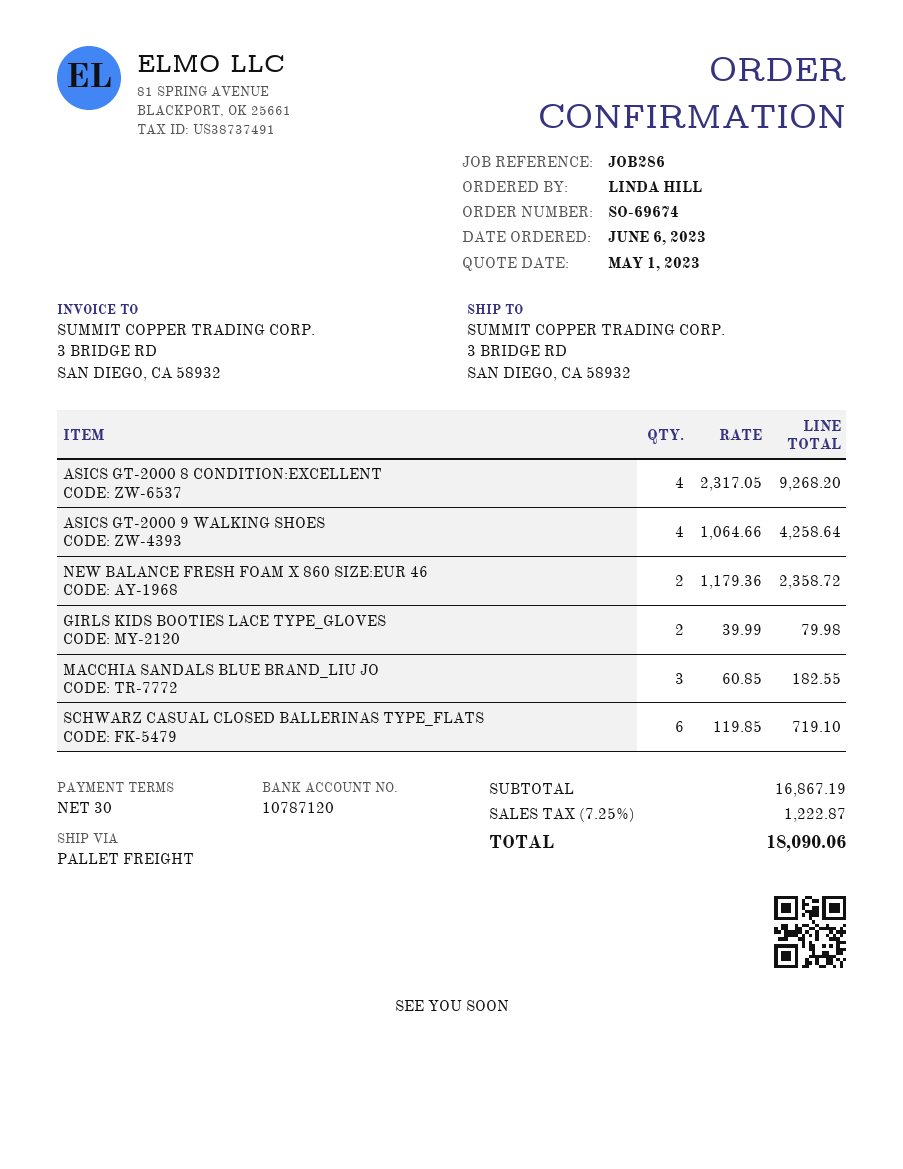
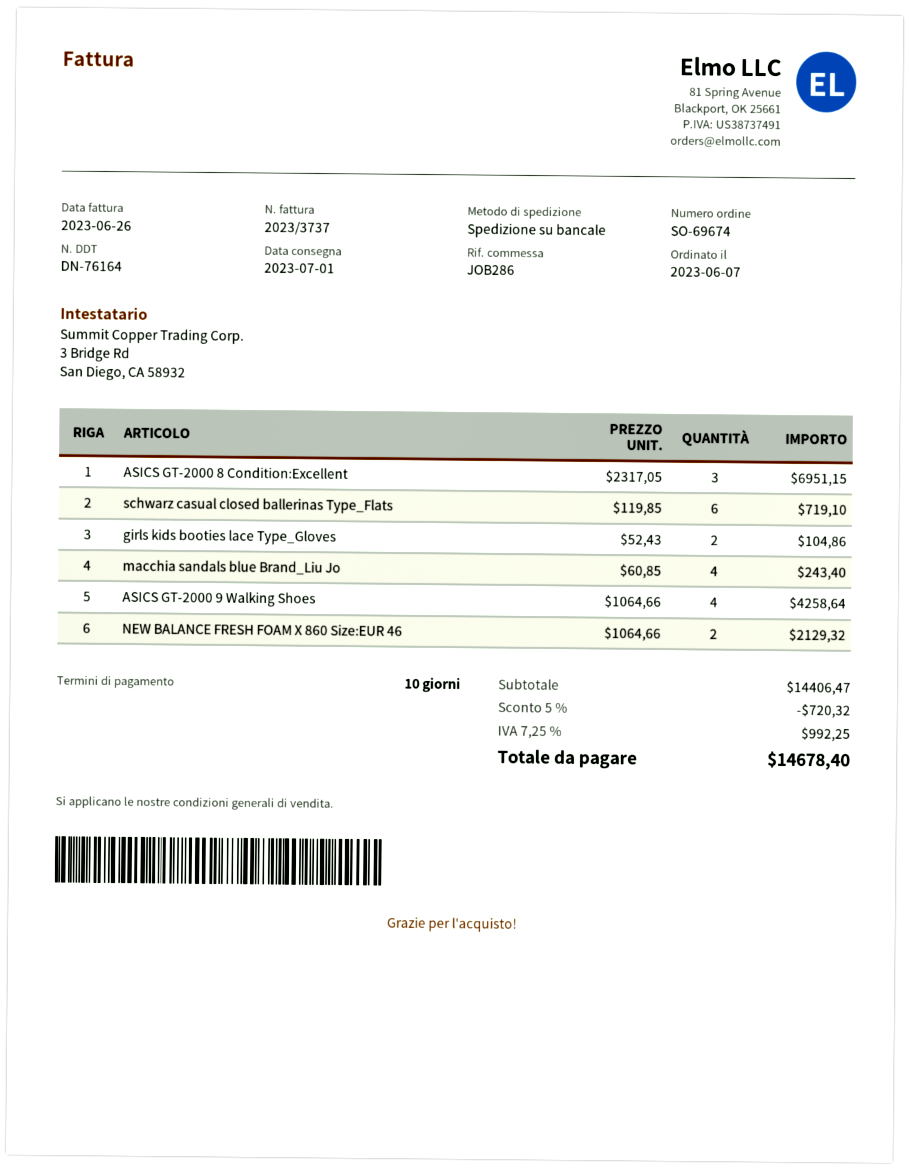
order date: 2023-06-06 -> 2023-06-07
payment terms: 30 days -> 10 days
ASICS GT-2000 8 CONDITION:EXCELLENT: 4 x 2317.05 = 9268.20 -> 3 x 2317.05 = 6951.15
NEW BALANCE FRESH FOAM X 860 SIZE:EUR 46: 2 x 1179.36 = 2358.72 -> 2 x 1064.66 = 2129.32
GIRLS KIDS BOOTIES LACE TYPE_GLOVES: 2 x 39.99 = 79.98 -> 2 x 52.43 = 104.86
MACCHIA SANDALS BLUE BRAND_LIU JO: 3 x 60.85 = 182.55 -> 4 x 60.85 = 243.40
subtotal: 16867.19 -> 14406.47
discount: none -> 5% = 720.32
tax: 7.25% = 1222.87 -> 7.25% = 992.25
total: 18090.06 -> 14678.40

